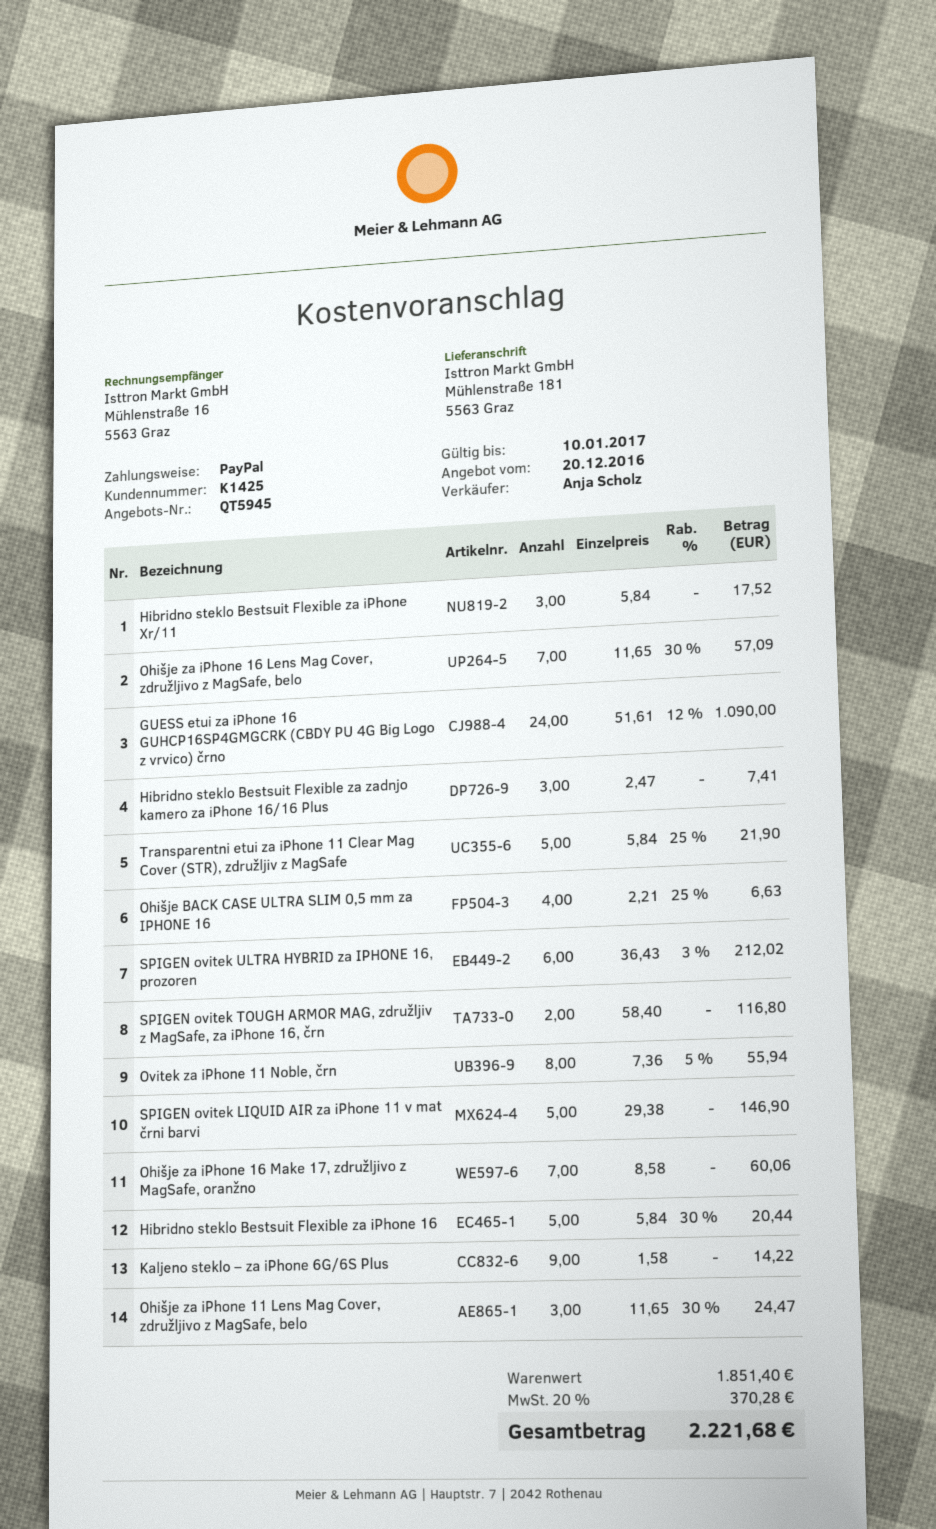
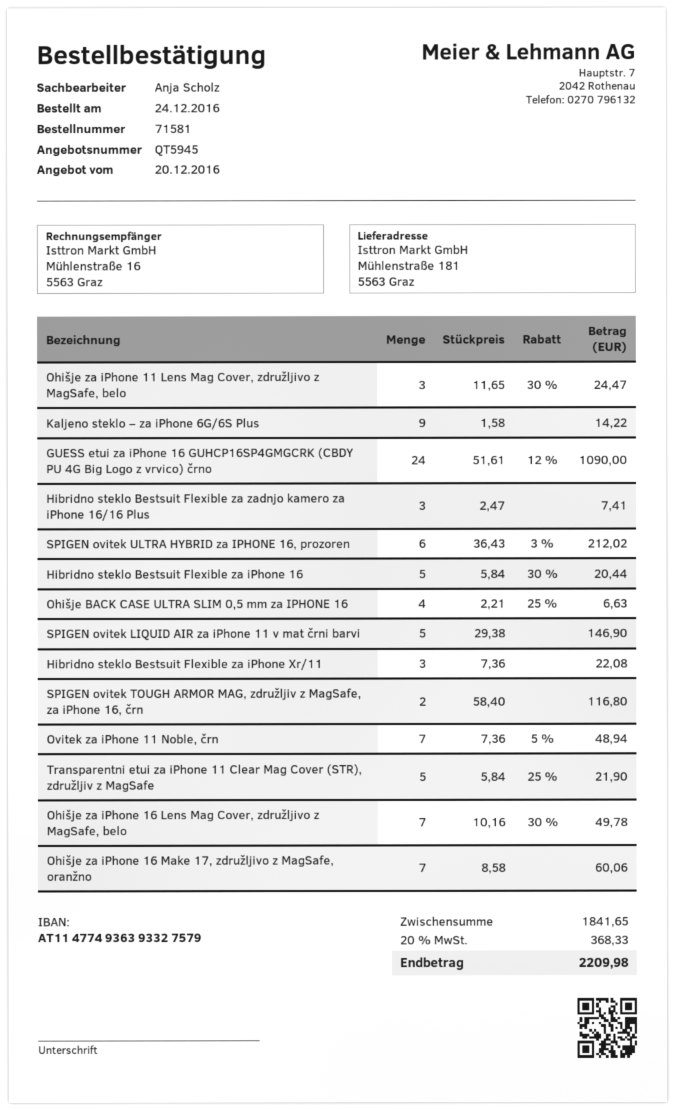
Hibridno steklo Bestsuit Flexible za iPhone Xr/11: 3 x 5.84 = 17.52 -> 3 x 7.36 = 22.08
Ohišje za iPhone 16 Lens Mag Cover, združljivo z MagSafe, belo: 7 x 11.65 - 30% = 57.09 -> 7 x 10.16 - 30% = 49.78
Ovitek za iPhone 11 Noble, črn: 8 x 7.36 - 5% = 55.94 -> 7 x 7.36 - 5% = 48.94
subtotal: 1851.40 -> 1841.65
tax: 20% = 370.28 -> 20% = 368.33
total: 2221.68 -> 2209.98

